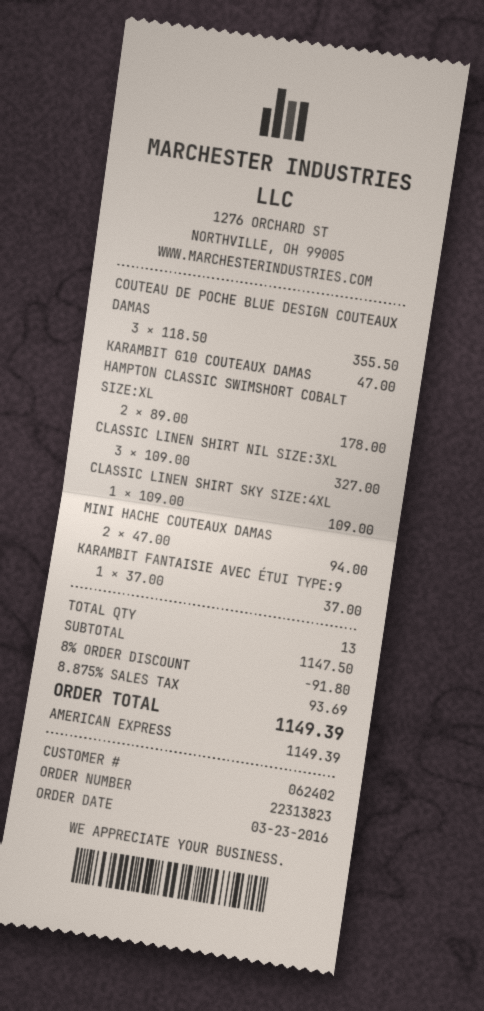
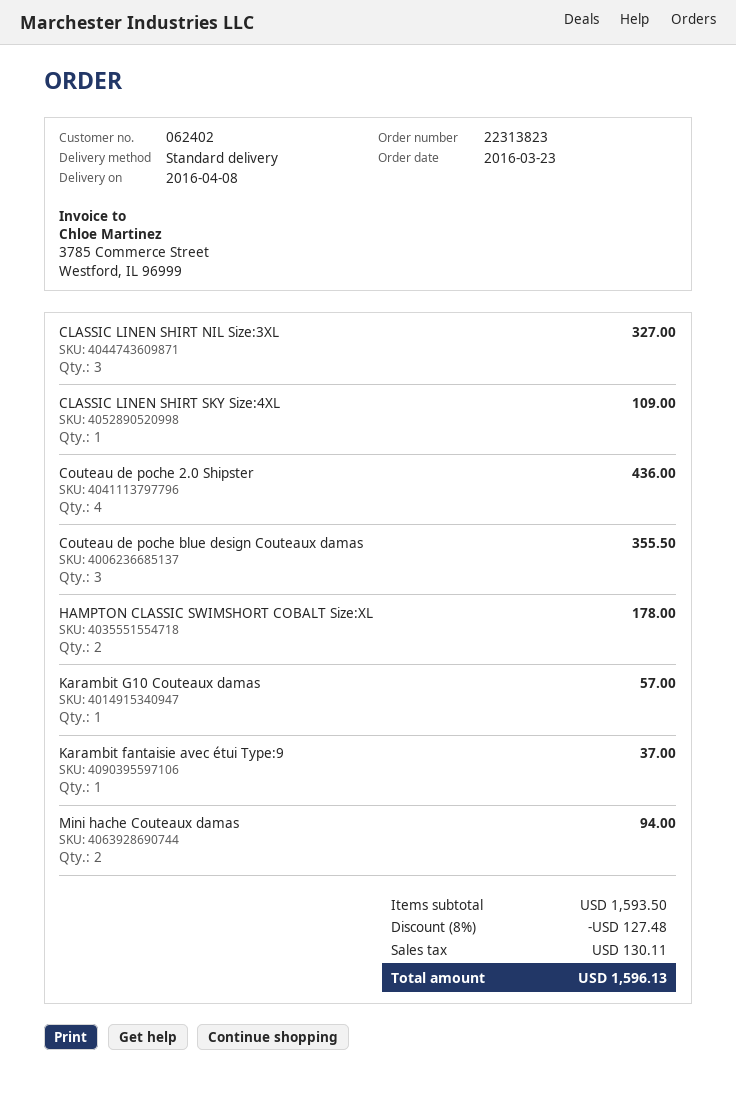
KARAMBIT G10 COUTEAUX DAMAS: 1 for 47.00 -> 1 for 57.00
Couteau de poche 2.0 Shipster: none -> 4 for 436.00
subtotal: 1147.50 -> 1593.50
discount: 8% = 91.80 -> 8% = 127.48
tax: 93.69 -> 130.11
total: 1149.39 -> 1596.13

